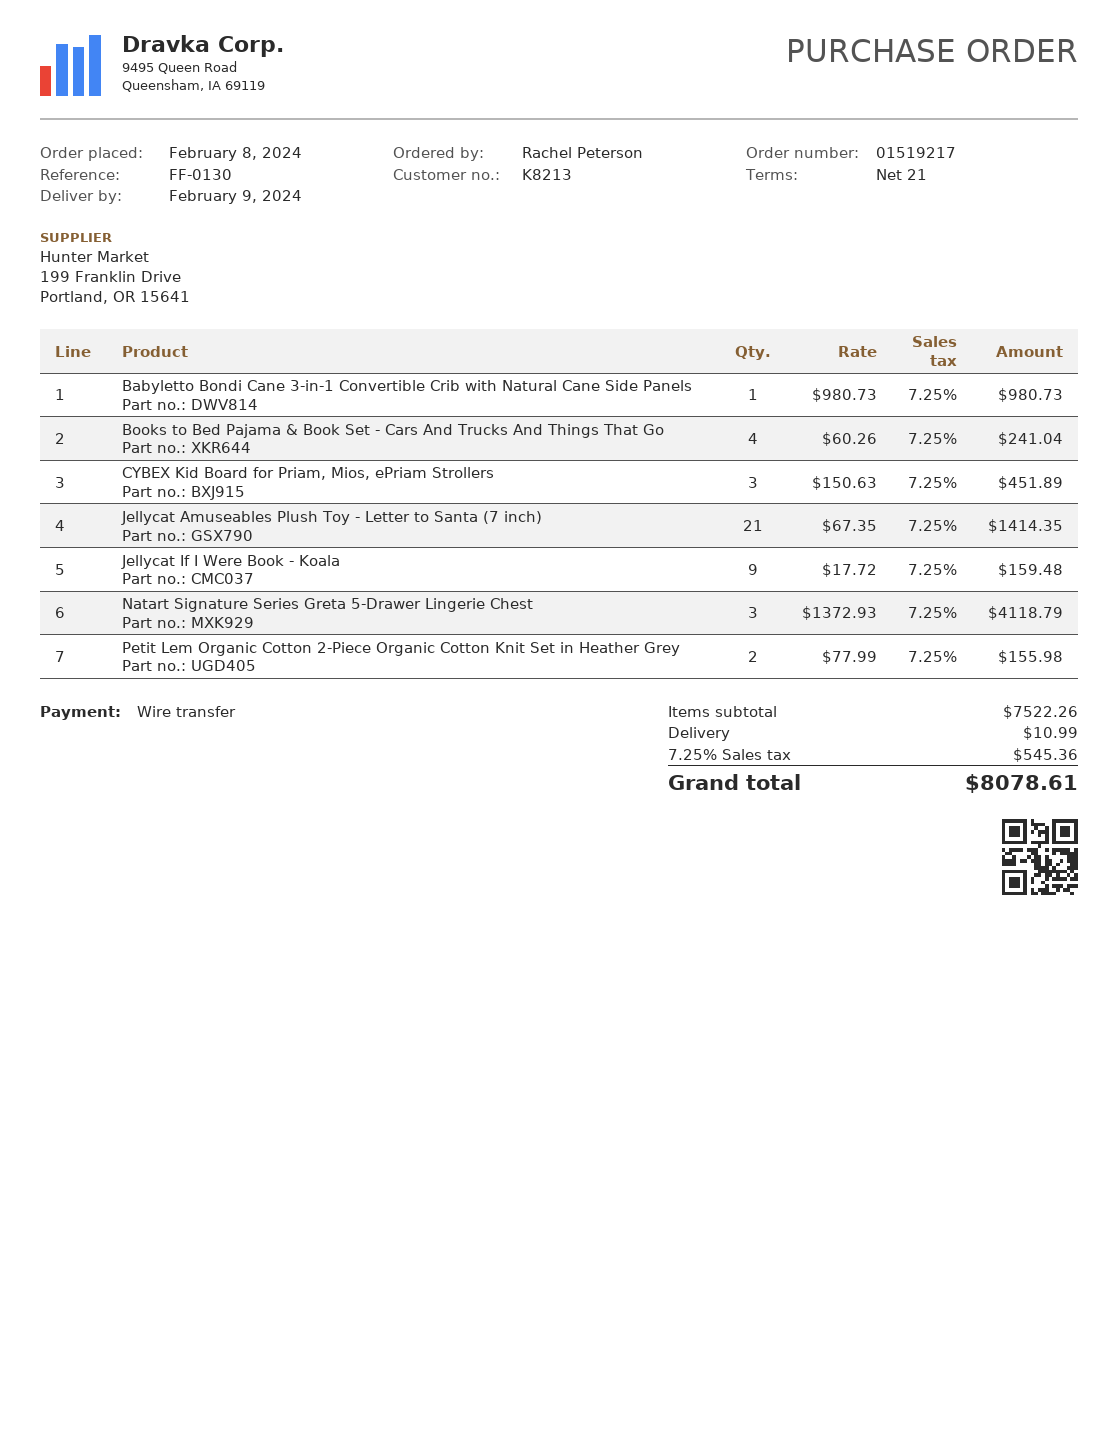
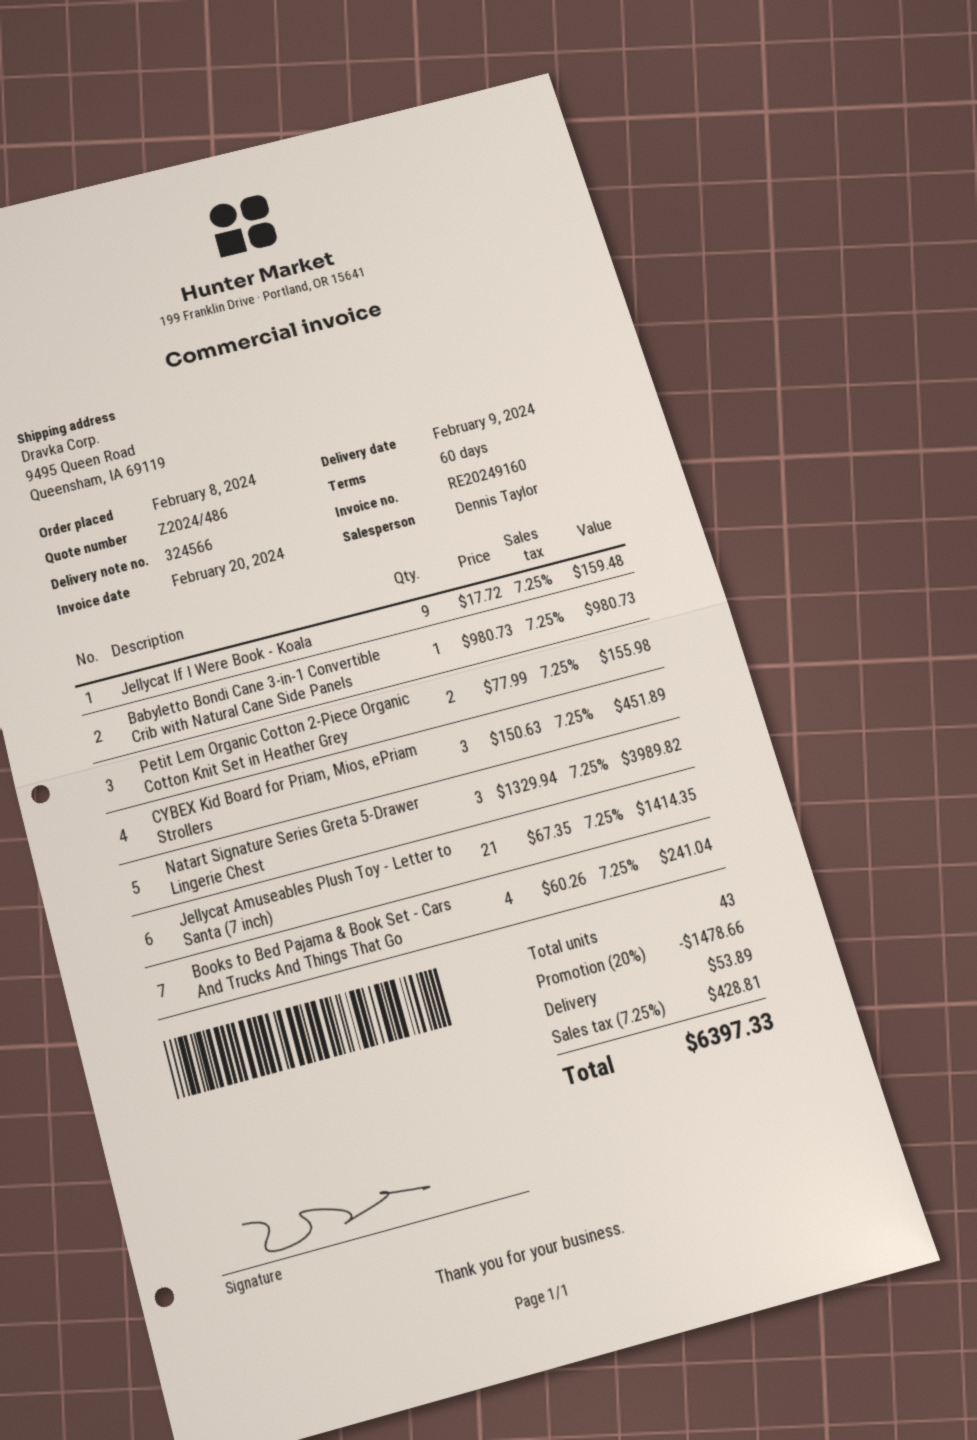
payment terms: 21 days -> 60 days
Natart Signature Series Greta 5-Drawer Lingerie Chest: 3 x 1372.93 = 4118.79 -> 3 x 1329.94 = 3989.82
discount: none -> 20% = 1478.66
shipping: 10.99 -> 53.89
tax: 7.25% = 545.36 -> 7.25% = 428.81
total: 8078.61 -> 6397.33

